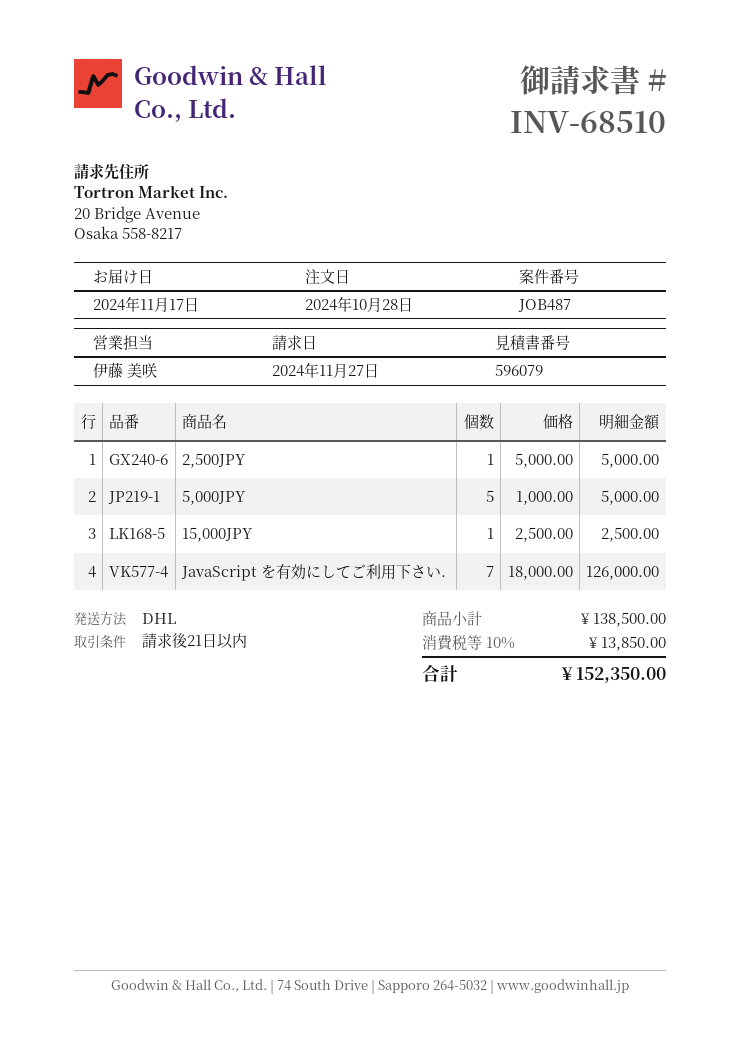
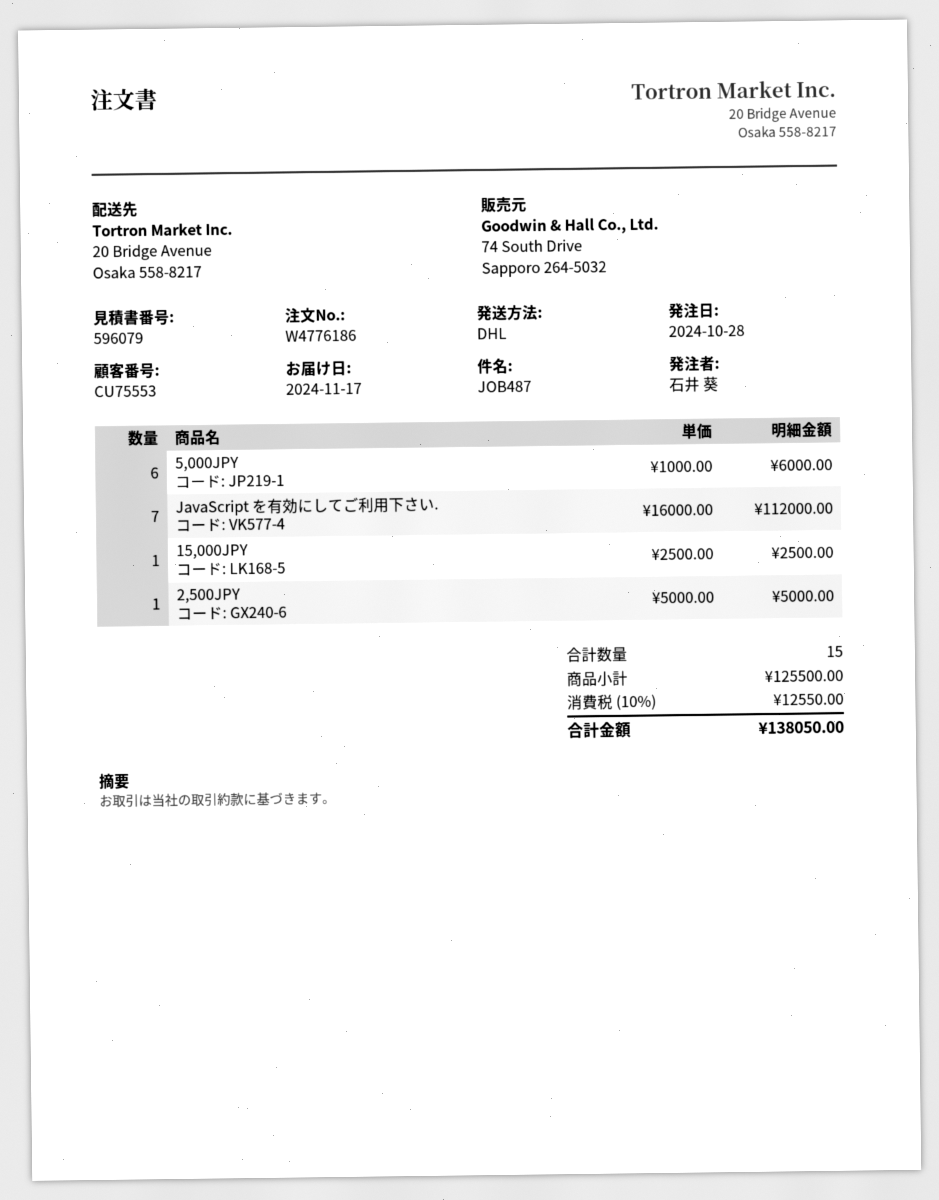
5,000JPY: 5 x 1000.00 = 5000.00 -> 6 x 1000.00 = 6000.00
JavaScript を有効にしてご利用下さい.: 7 x 18000.00 = 126000.00 -> 7 x 16000.00 = 112000.00
subtotal: 138500.00 -> 125500.00
tax: 10% = 13850.00 -> 10% = 12550.00
total: 152350.00 -> 138050.00

